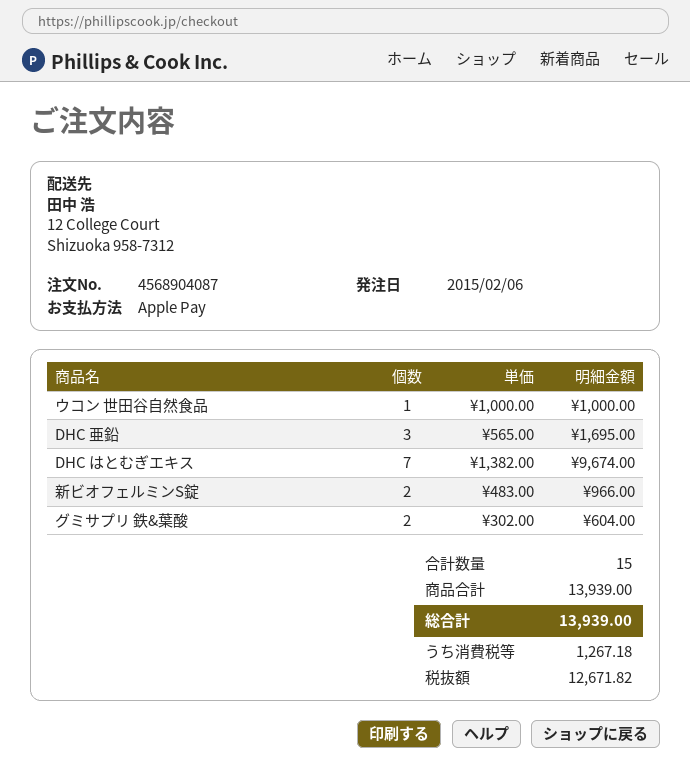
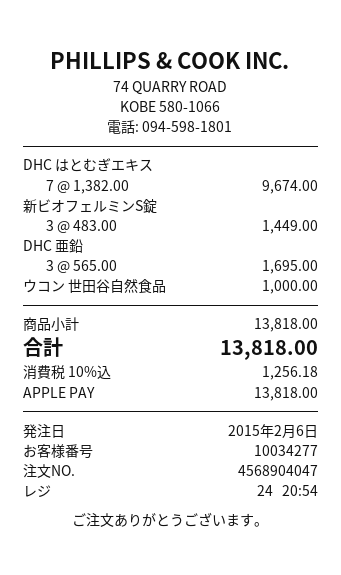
order number: 4568904087 -> 4568904047
新ビオフェルミンS錠: 2 x 483.00 = 966.00 -> 3 x 483.00 = 1449.00
グミサプリ 鉄&葉酸: 2 x 302.00 = 604.00 -> none
subtotal: 13939.00 -> 13818.00
tax: 1267.18 -> 1256.18
total: 13939.00 -> 13818.00

